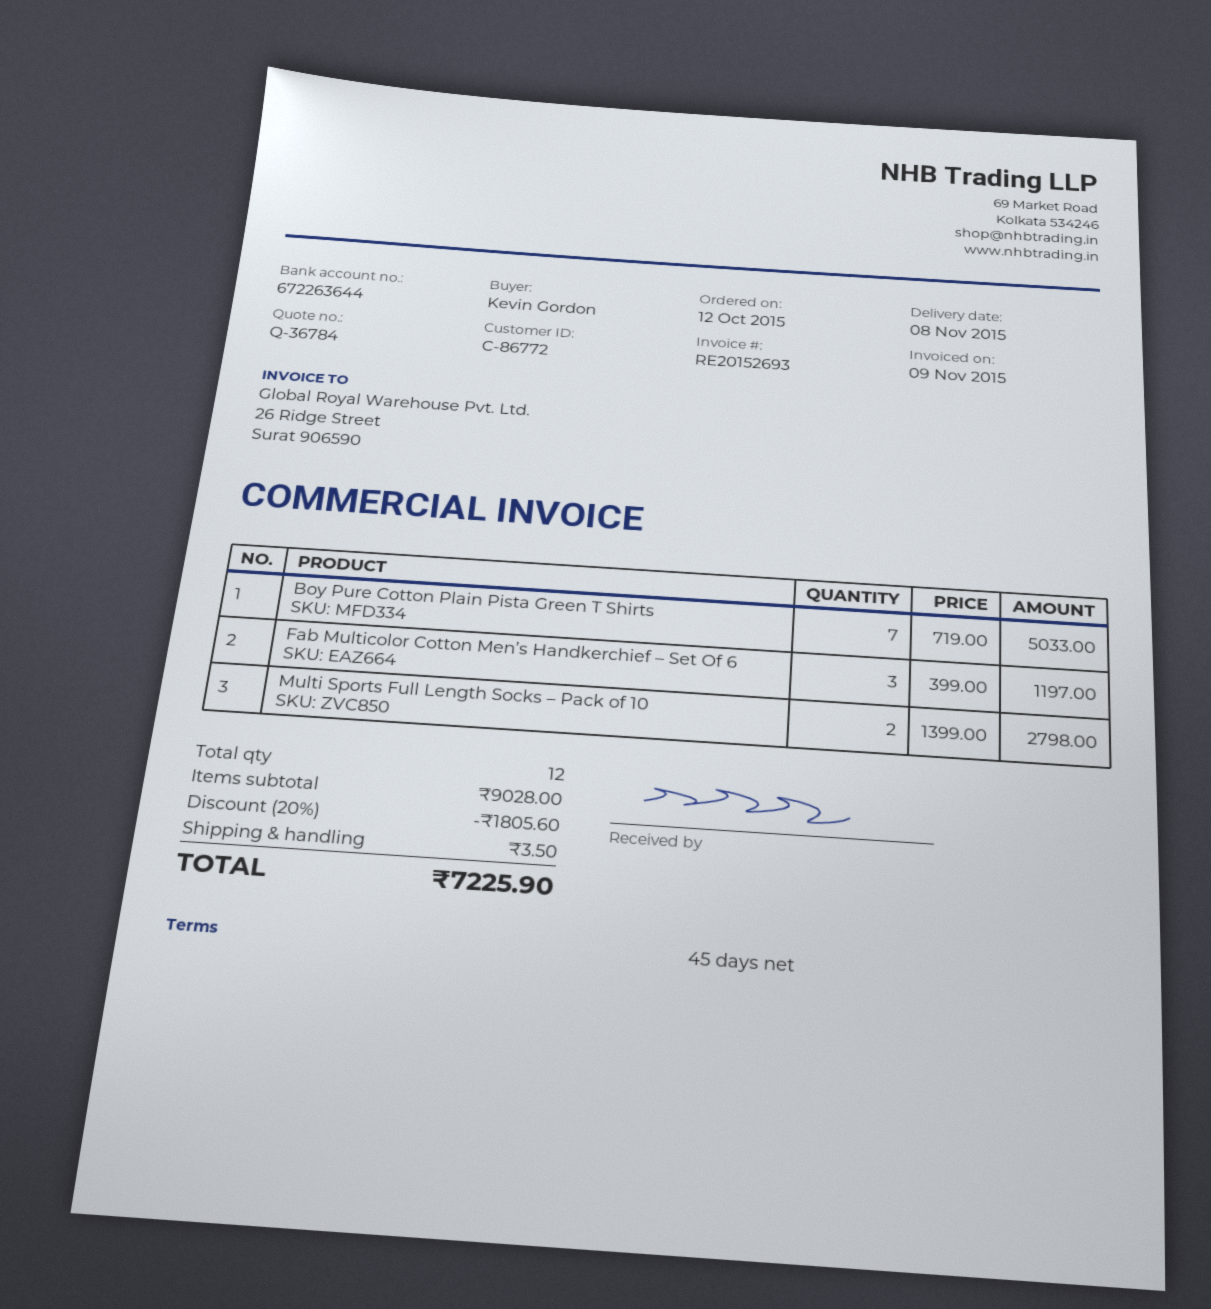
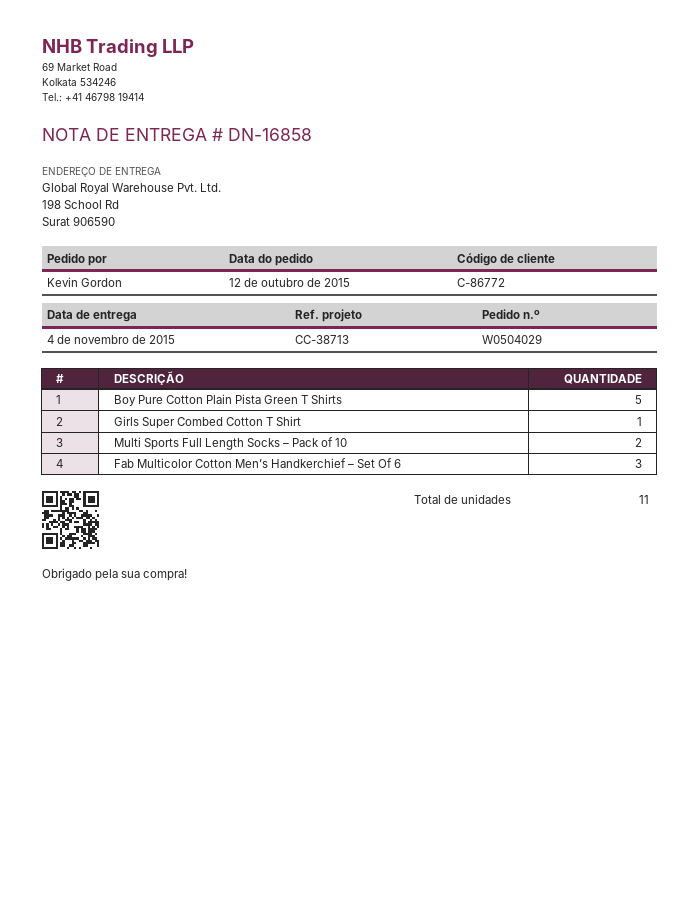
delivery date: 2015-11-08 -> 2015-11-04
Boy Pure Cotton Plain Pista Green T Shirts: 7 -> 5
Girls Super Combed Cotton T Shirt: none -> 1
total quantity: 12 -> 11

